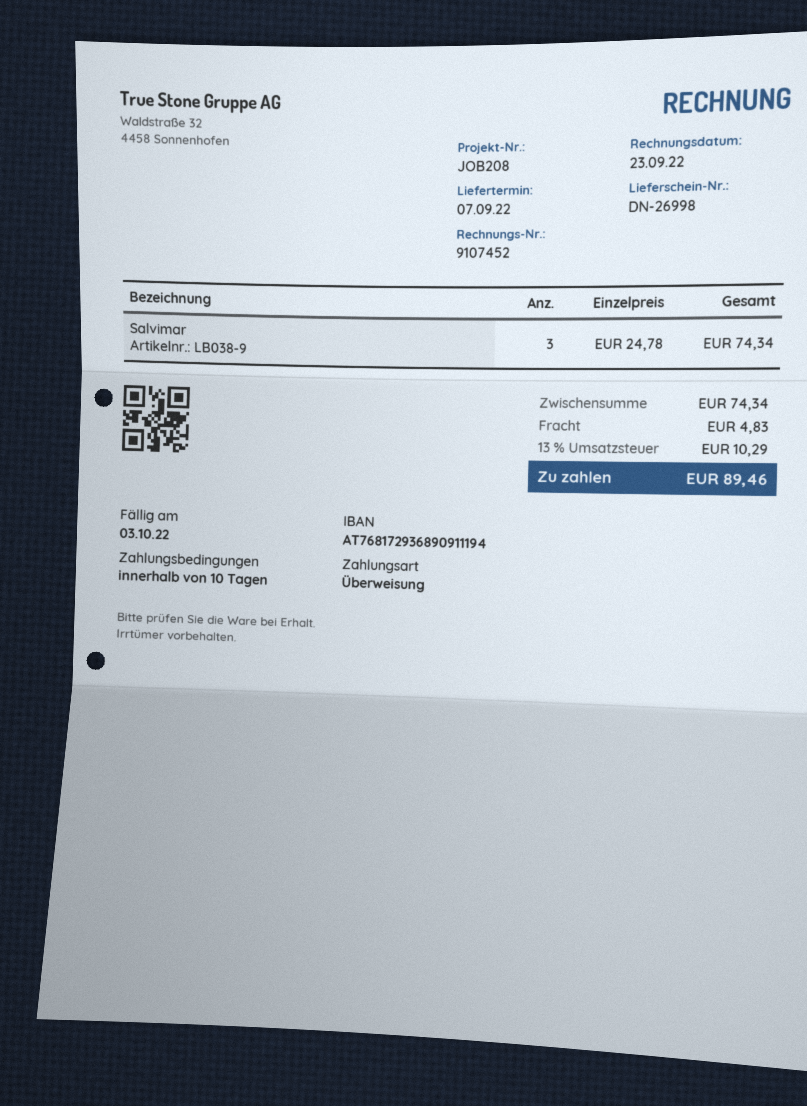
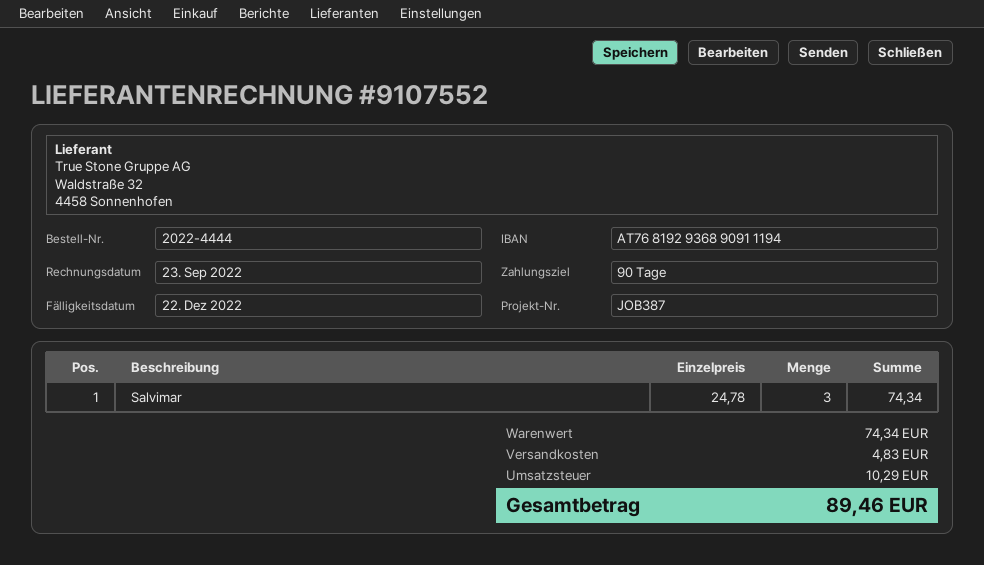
invoice number: 9107452 -> 9107552
payment terms: 10 days -> 90 days
due date: 2022-10-03 -> 2022-12-22
reference: JOB208 -> JOB387
bank account: AT768172936890911194 -> AT768192936890911194

